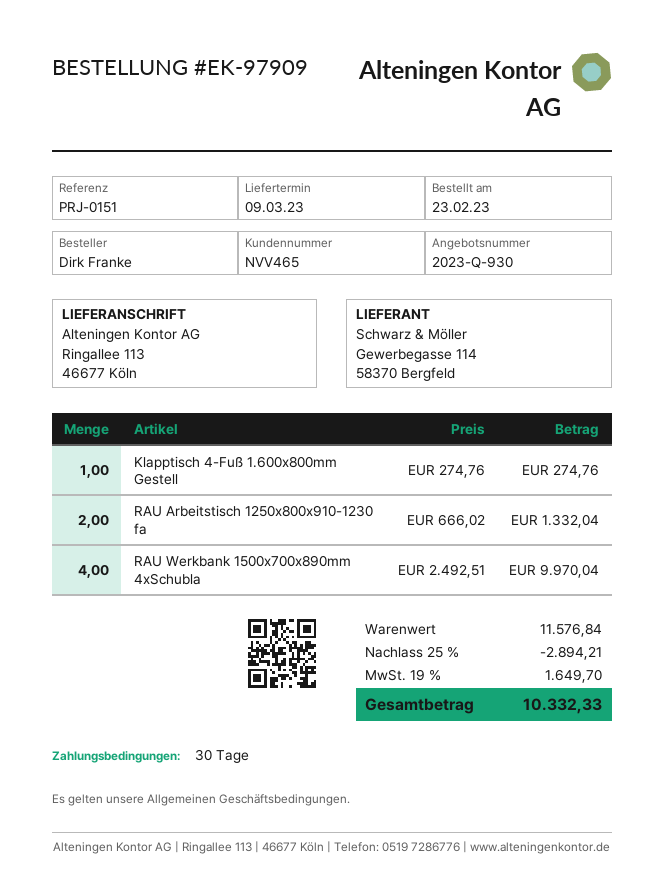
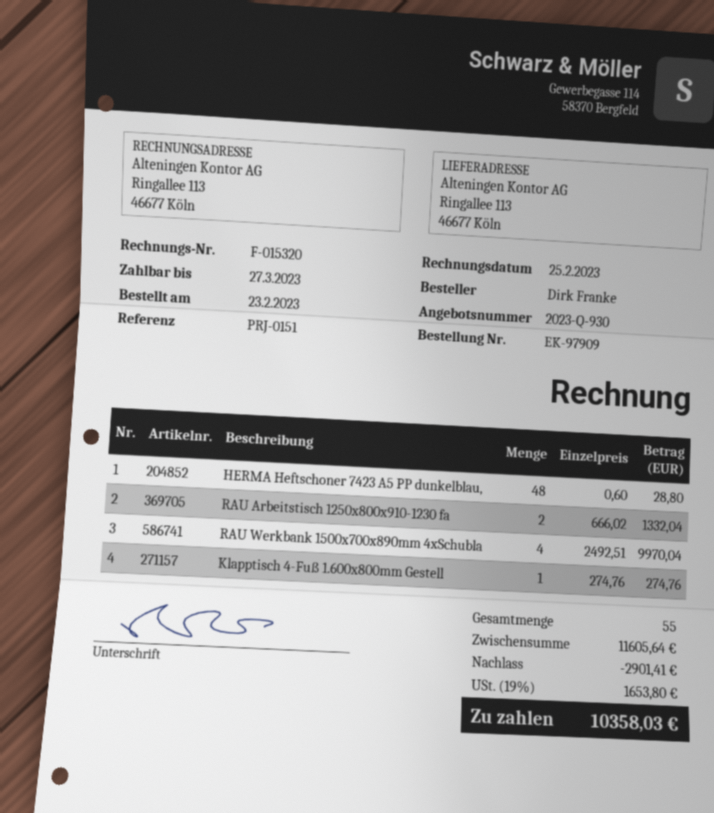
HERMA Heftschoner 7423 A5 PP dunkelblau,: none -> 48 x 0.60 = 28.80
subtotal: 11576.84 -> 11605.64
discount: 2894.21 -> 2901.41
tax: 19% = 1649.70 -> 19% = 1653.80
total: 10332.33 -> 10358.03

